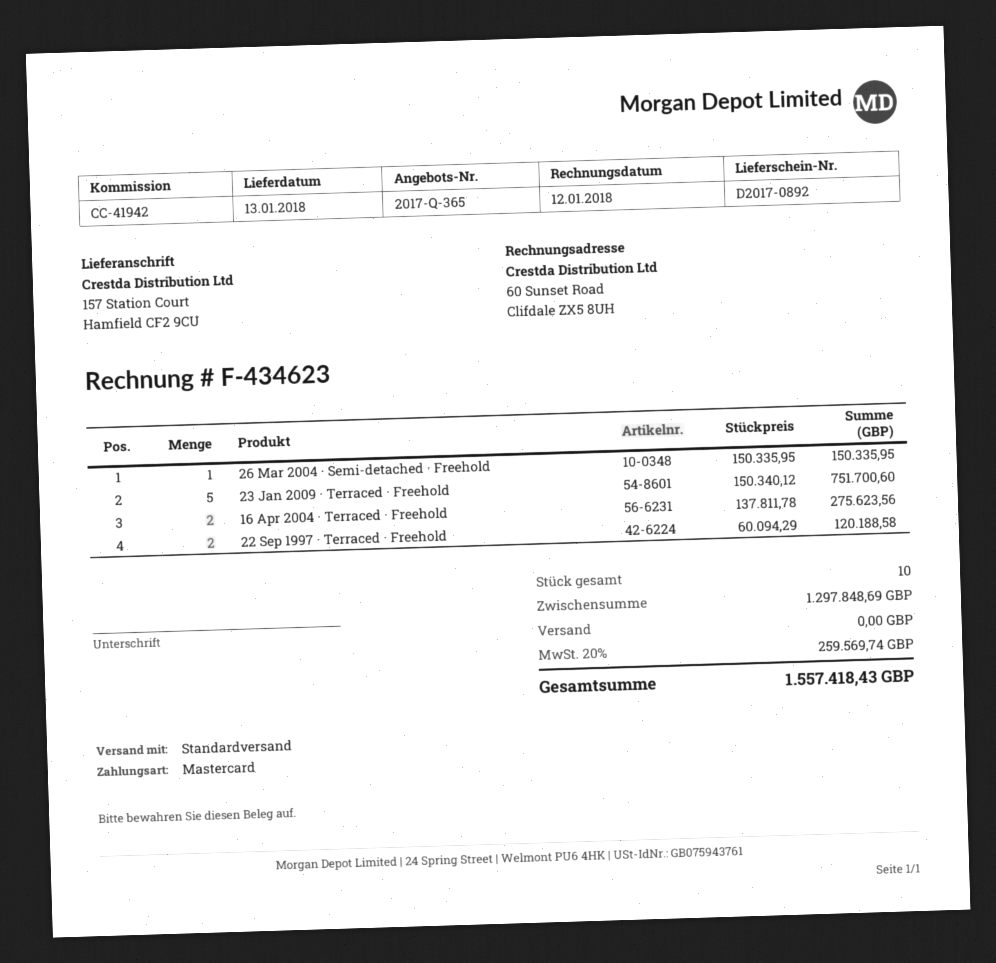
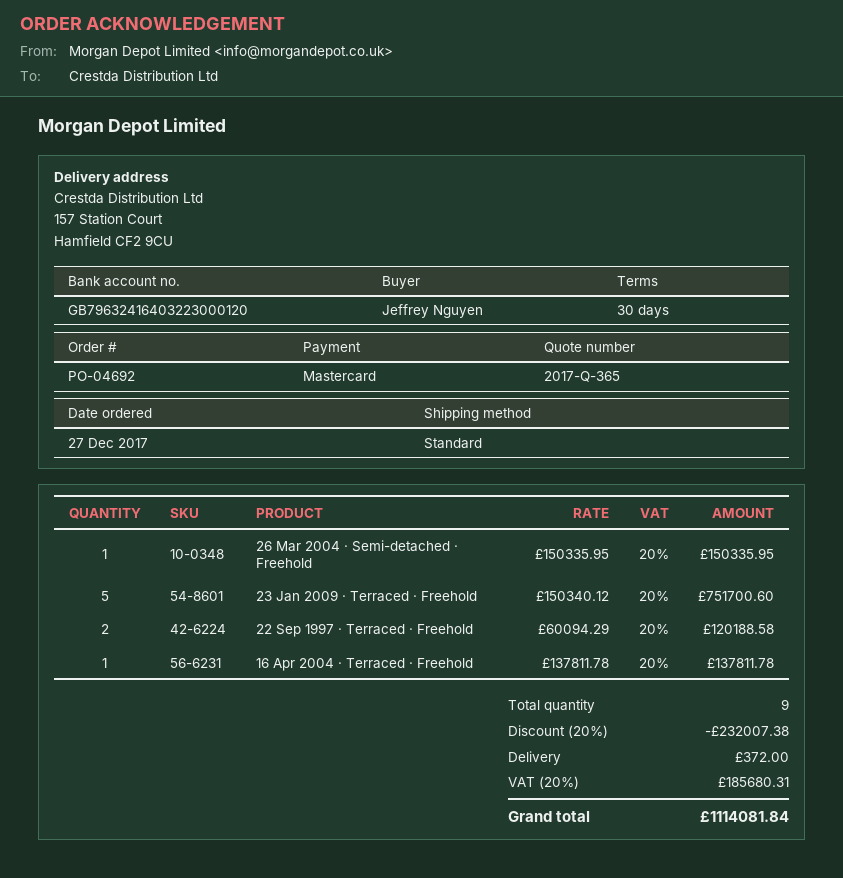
16 Apr 2004 · Terraced · Freehold: 2 x 137811.78 = 275623.56 -> 1 x 137811.78 = 137811.78
total quantity: 10 -> 9
discount: none -> 20% = 232007.38
shipping: 0.00 -> 372.00
tax: 20% = 259569.74 -> 20% = 185680.31
total: 1557418.43 -> 1114081.84

